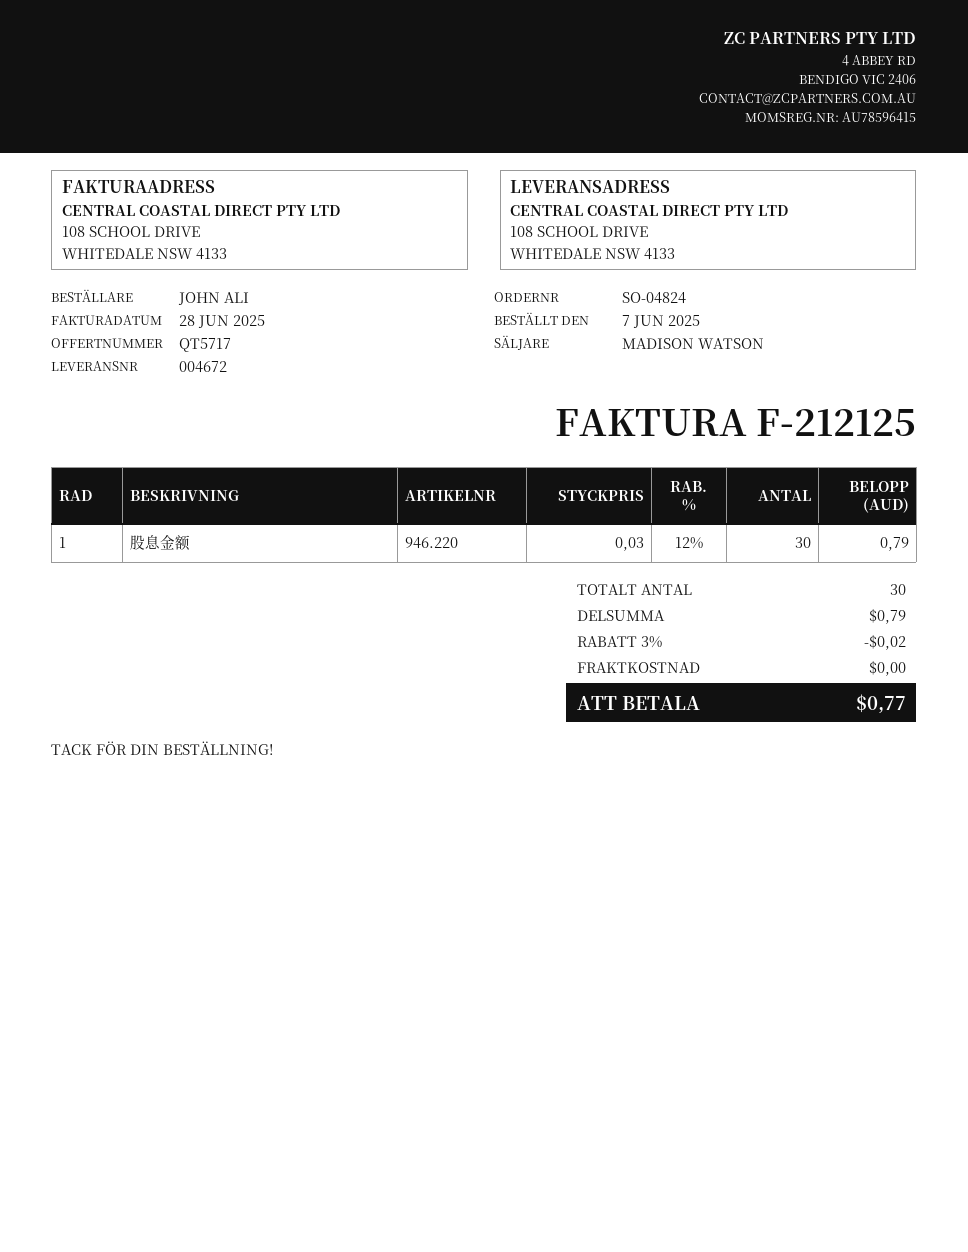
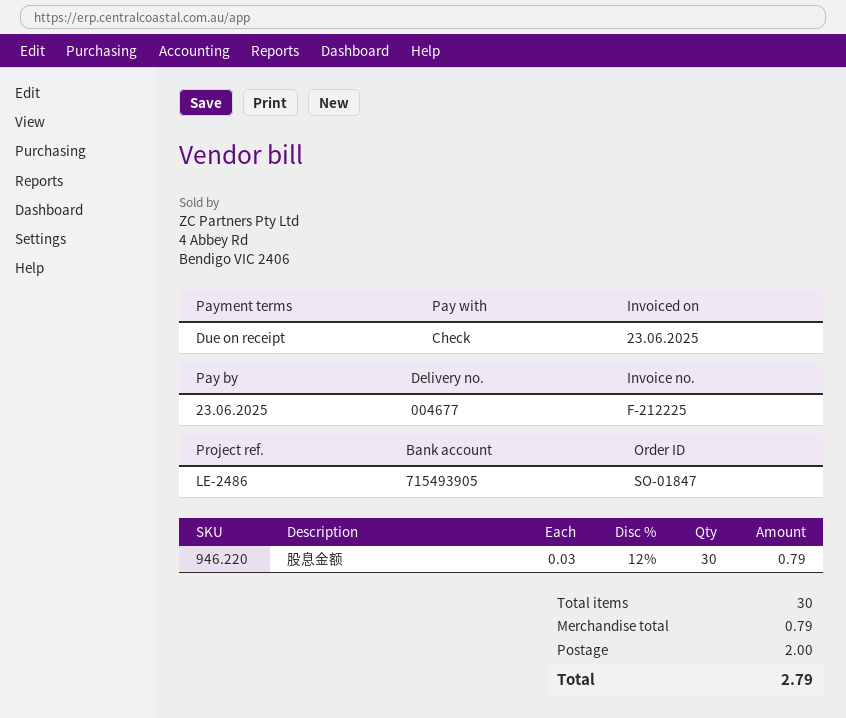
order number: SO-04824 -> SO-01847
delivery note number: 004672 -> 004677
invoice number: F-212125 -> F-212225
invoice date: 2025-06-28 -> 2025-06-23
discount: 3% = 0.02 -> none
shipping: 0.00 -> 2.00
total: 0.77 -> 2.79

